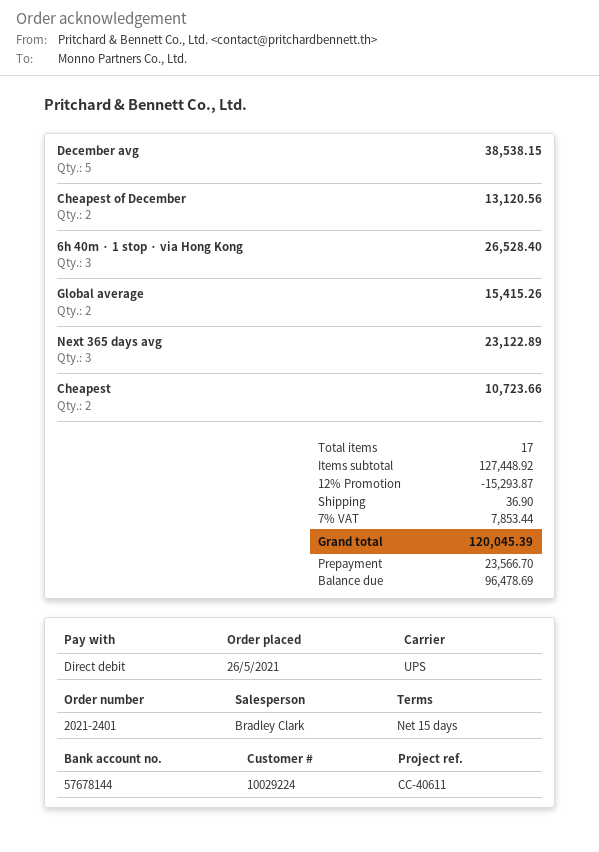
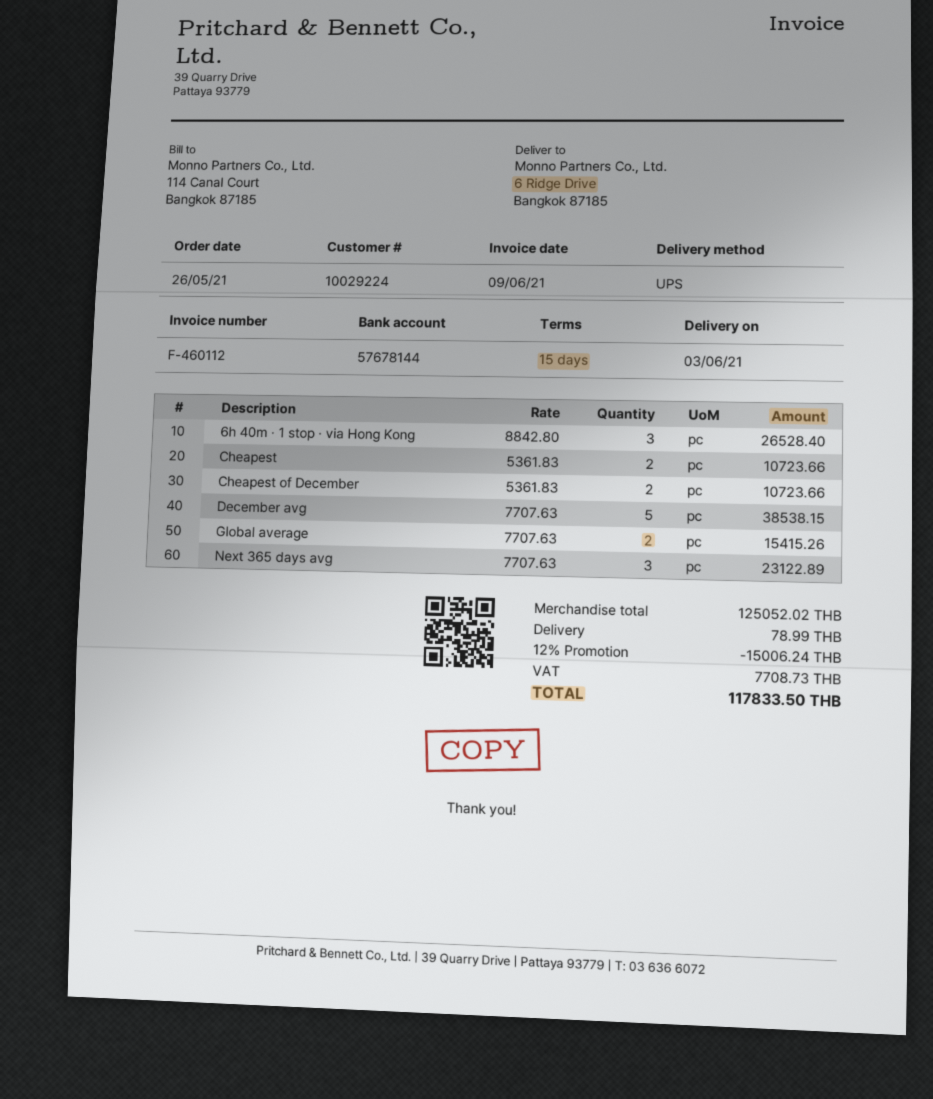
Cheapest of December: 2 for 13120.56 -> 2 for 10723.66
subtotal: 127448.92 -> 125052.02
discount: 12% = 15293.87 -> 12% = 15006.24
shipping: 36.90 -> 78.99
tax: 7853.44 -> 7708.73
total: 120045.39 -> 117833.50

